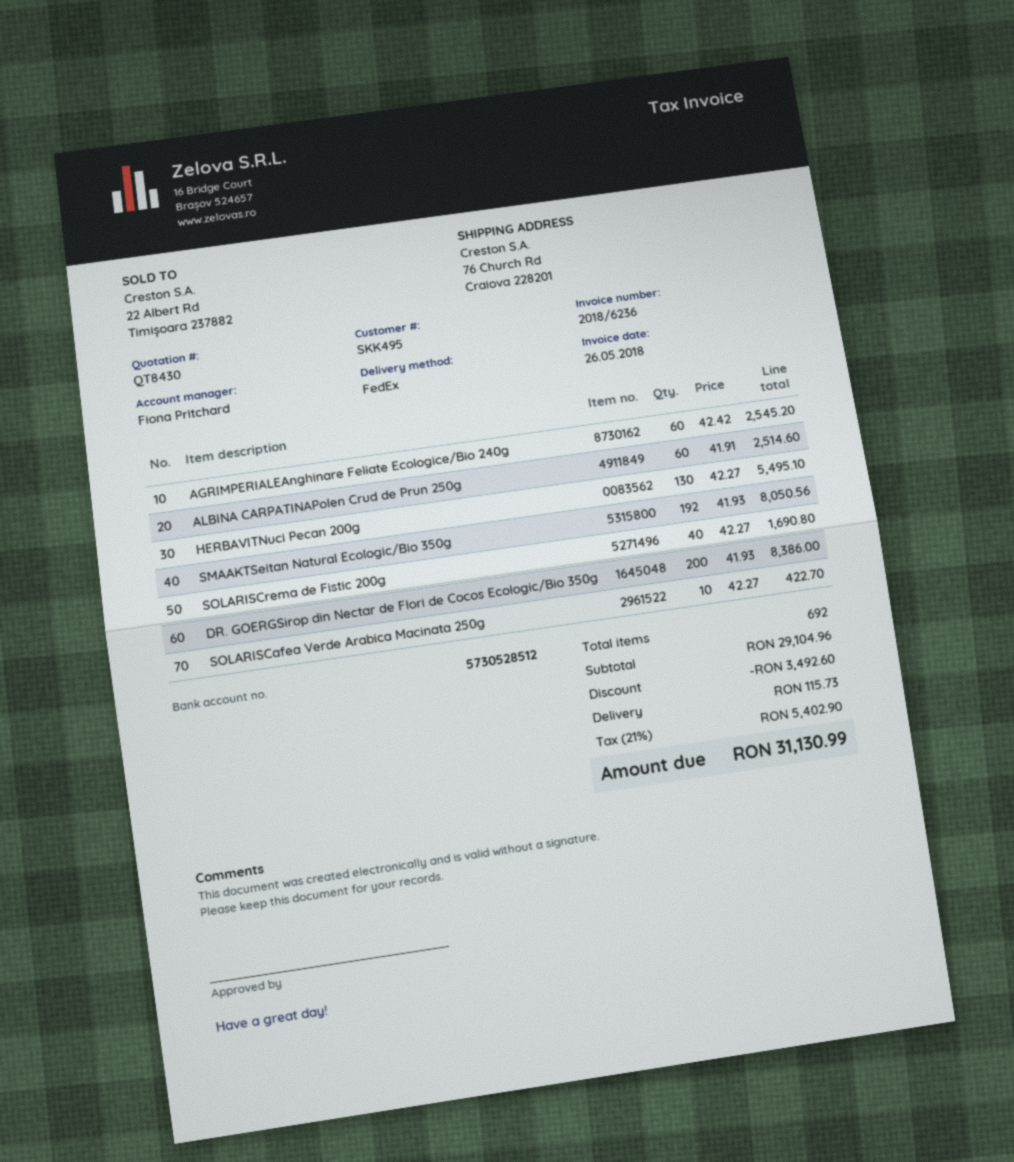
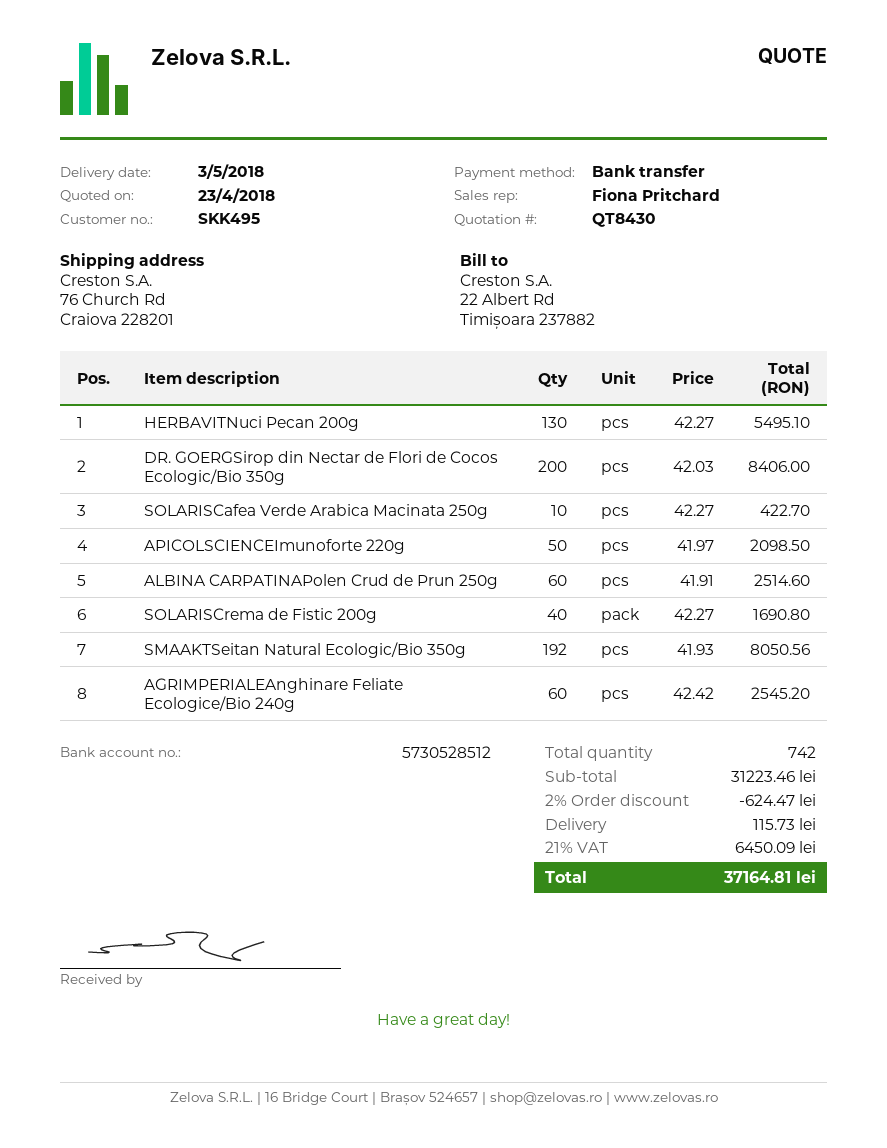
DR. GOERGSirop din Nectar de Flori de Cocos Ecologic/Bio 350g: 200 x 41.93 = 8386.00 -> 200 x 42.03 = 8406.00
APICOLSCIENCEImunoforte 220g: none -> 50 x 41.97 = 2098.50
total quantity: 692 -> 742
subtotal: 29104.96 -> 31223.46
discount: 3492.60 -> 624.47
tax: 21% = 5402.90 -> 21% = 6450.09
total: 31130.99 -> 37164.81

